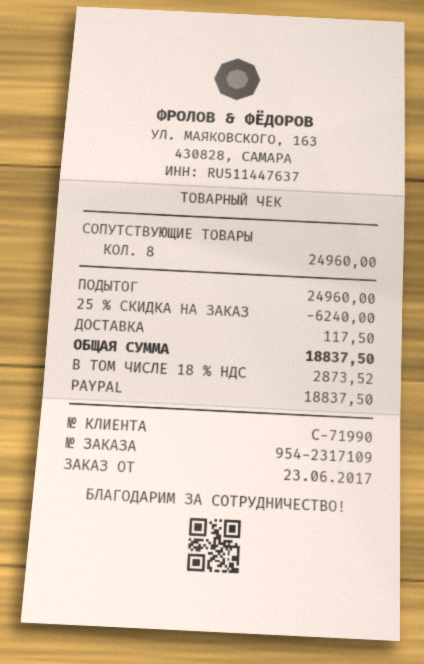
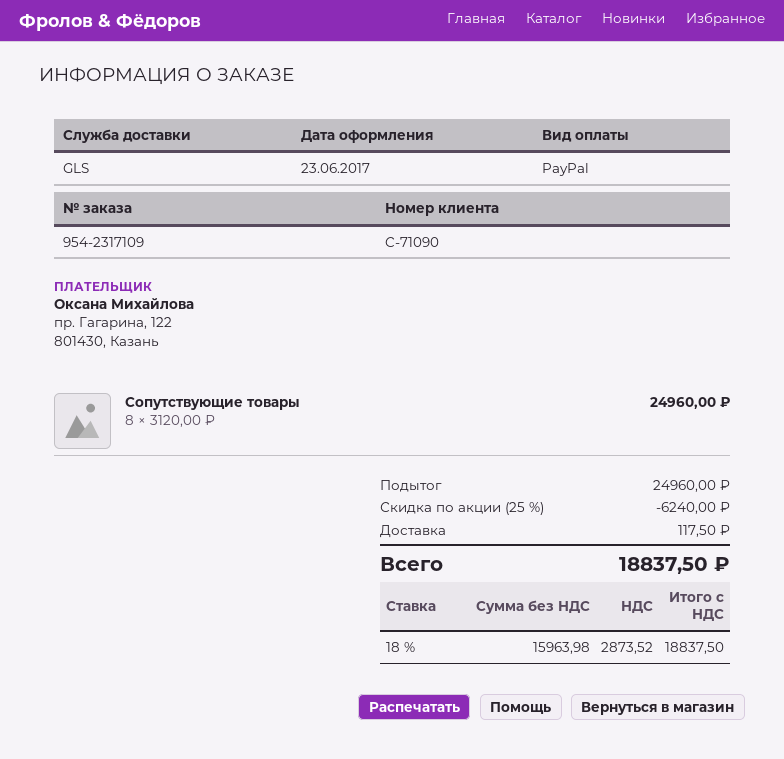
customer number: C-71990 -> C-71090

